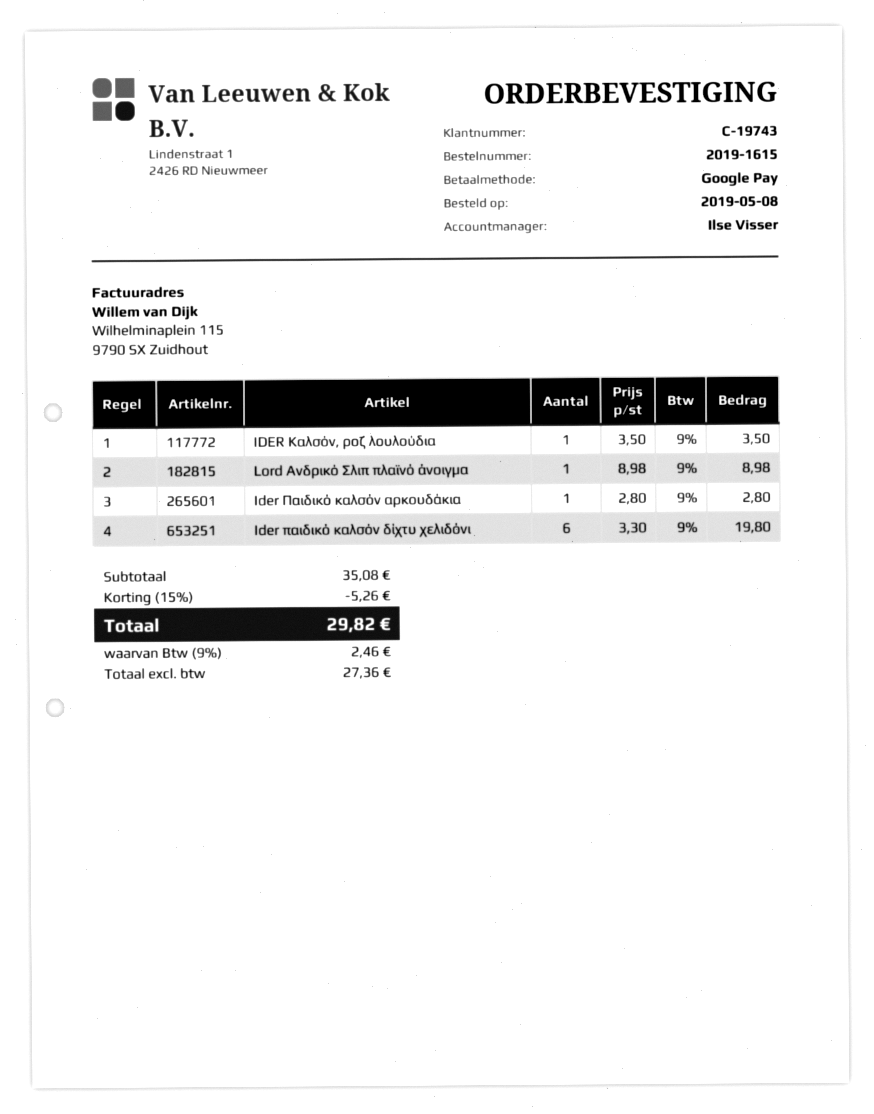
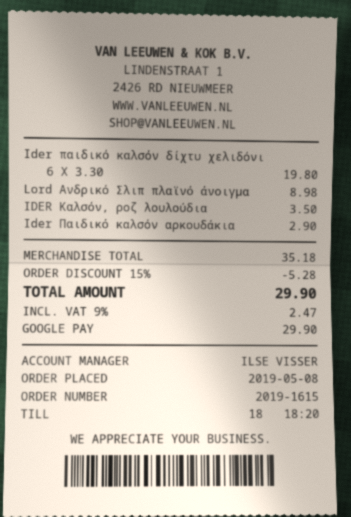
Ider Παιδικό καλσόν αρκουδάκια: 1 x 2.80 = 2.80 -> 1 x 2.90 = 2.90
subtotal: 35.08 -> 35.18
discount: 15% = 5.26 -> 15% = 5.28
tax: 9% = 2.46 -> 9% = 2.47
total: 29.82 -> 29.90

